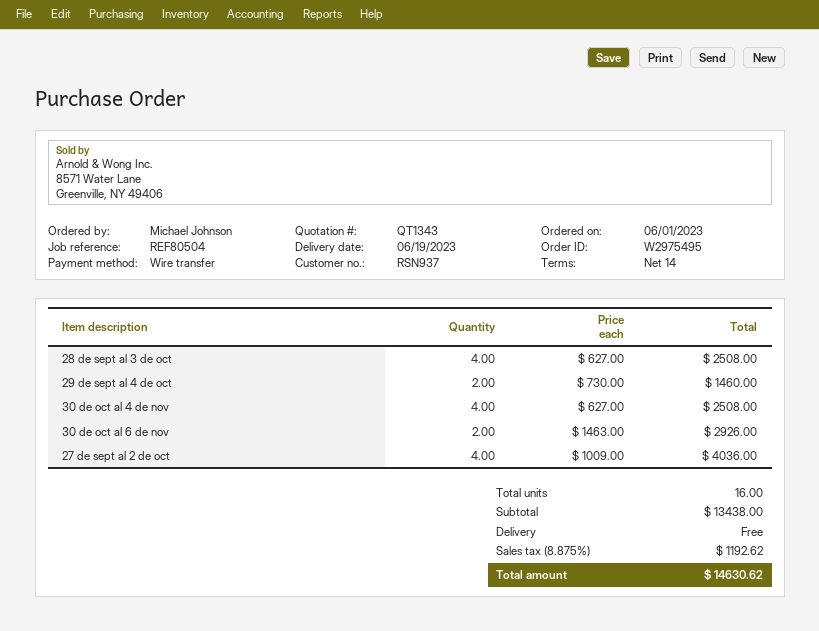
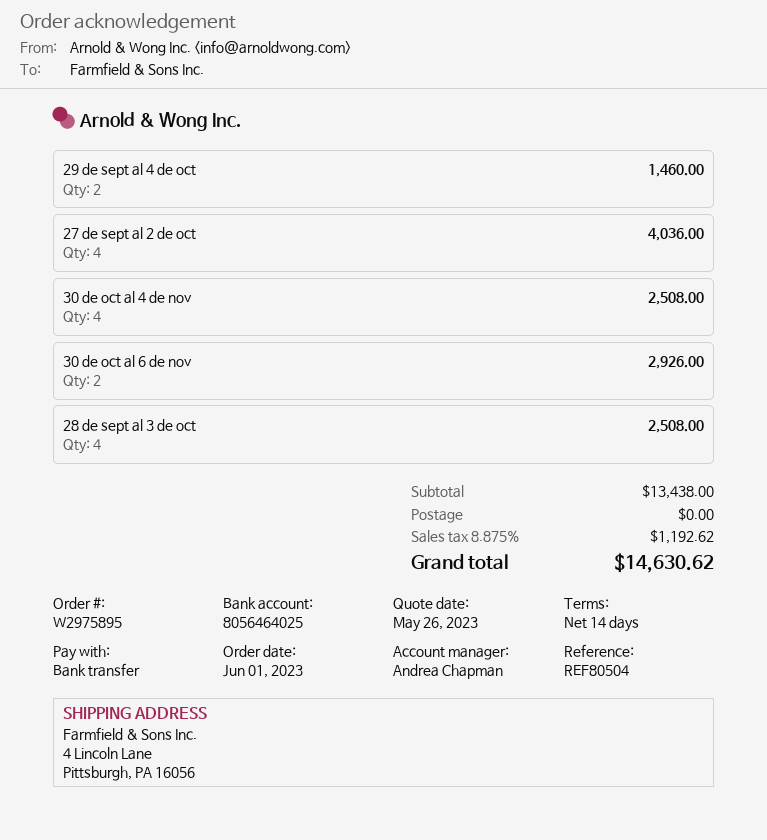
order number: W2975495 -> W2975895

